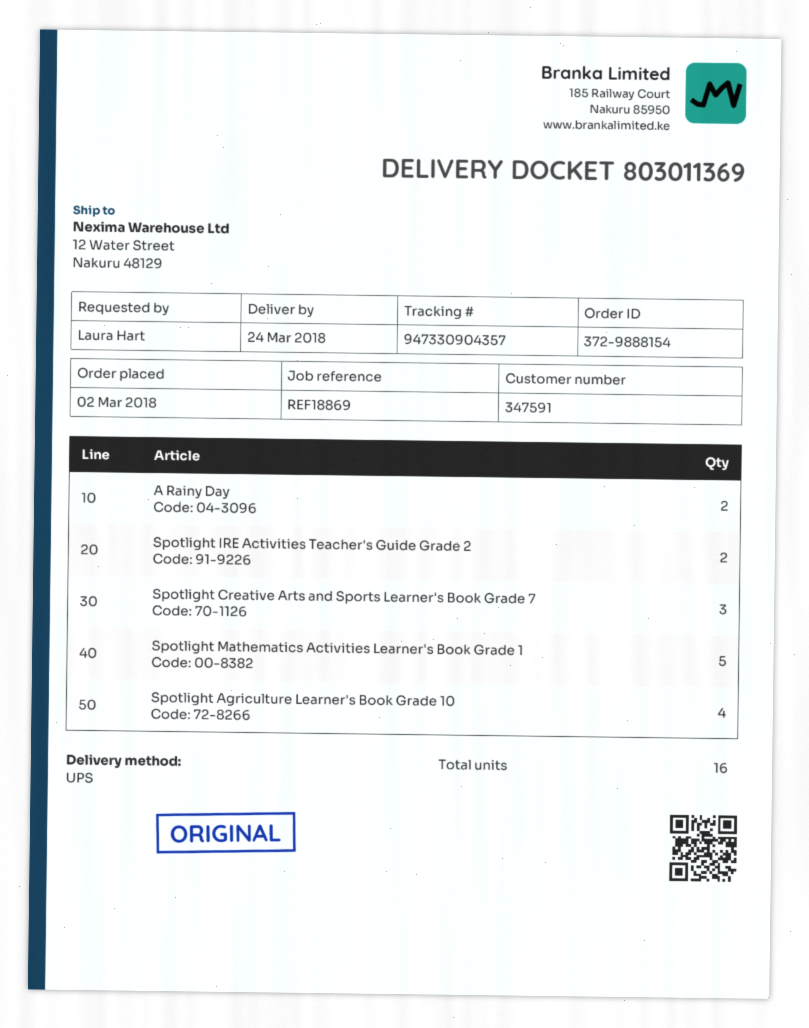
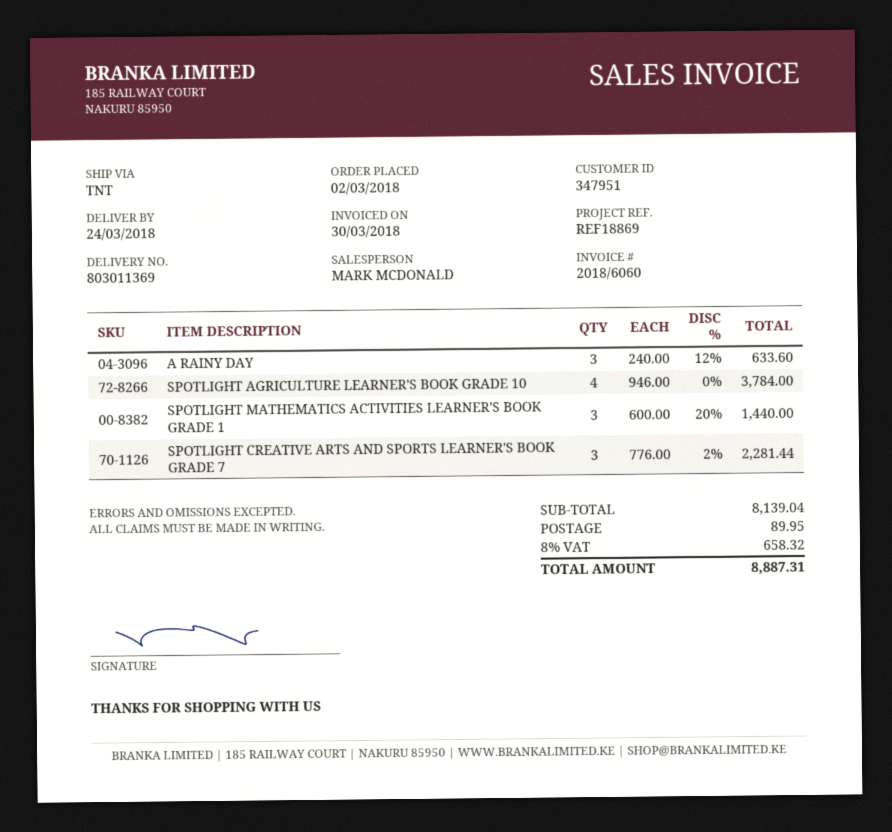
customer number: 347591 -> 347951
shipping method: UPS -> TNT
A Rainy Day: 2 -> 3
Spotlight IRE Activities Teacher's Guide Grade 2: 2 -> none
Spotlight Mathematics Activities Learner's Book Grade 1: 5 -> 3

